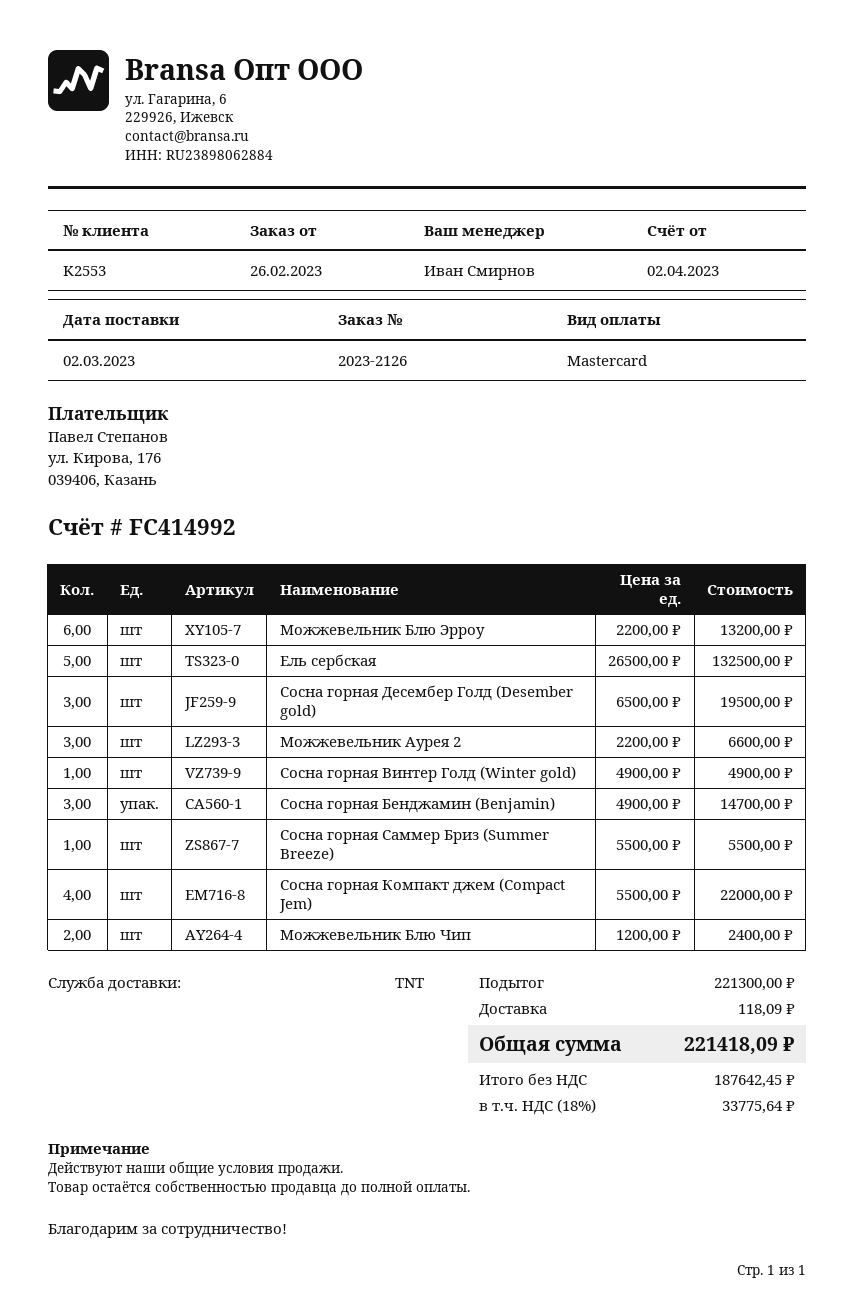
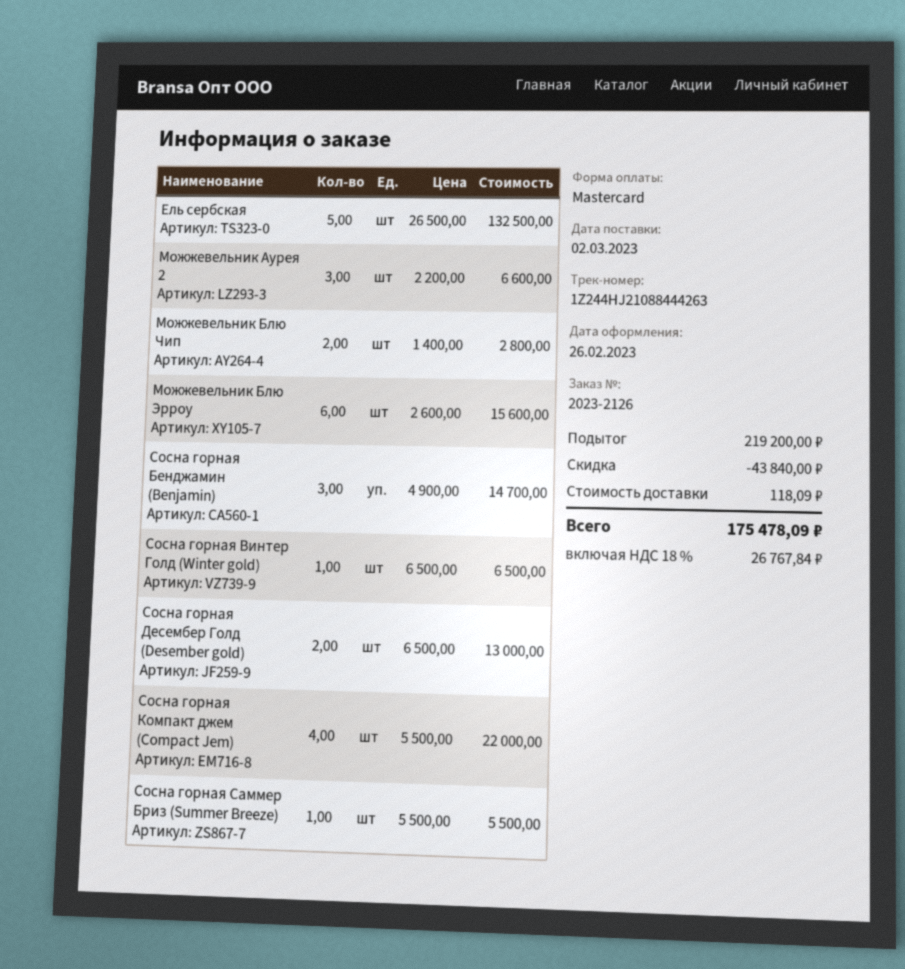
Можжевельник Блю Эрроу: 6 x 2200.00 = 13200.00 -> 6 x 2600.00 = 15600.00
Сосна горная Десембер Голд (Desember gold): 3 x 6500.00 = 19500.00 -> 2 x 6500.00 = 13000.00
Сосна горная Винтер Голд (Winter gold): 1 x 4900.00 = 4900.00 -> 1 x 6500.00 = 6500.00
Можжевельник Блю Чип: 2 x 1200.00 = 2400.00 -> 2 x 1400.00 = 2800.00
subtotal: 221300.00 -> 219200.00
discount: none -> 43840.00
tax: 18% = 33775.64 -> 18% = 26767.84
total: 221418.09 -> 175478.09

